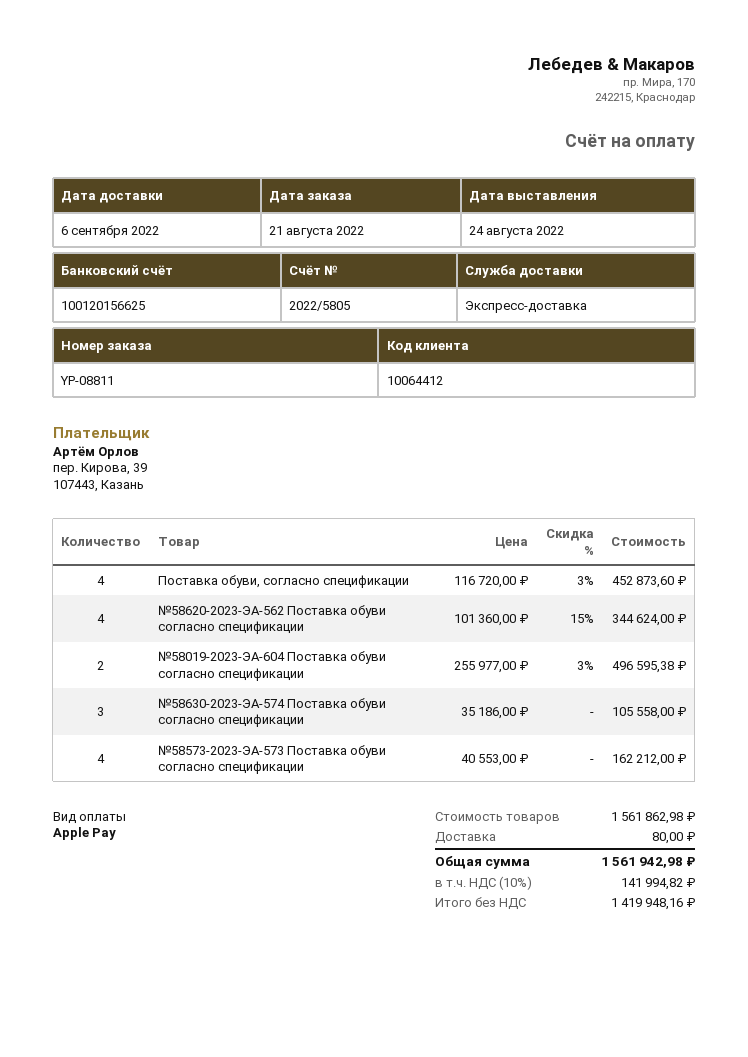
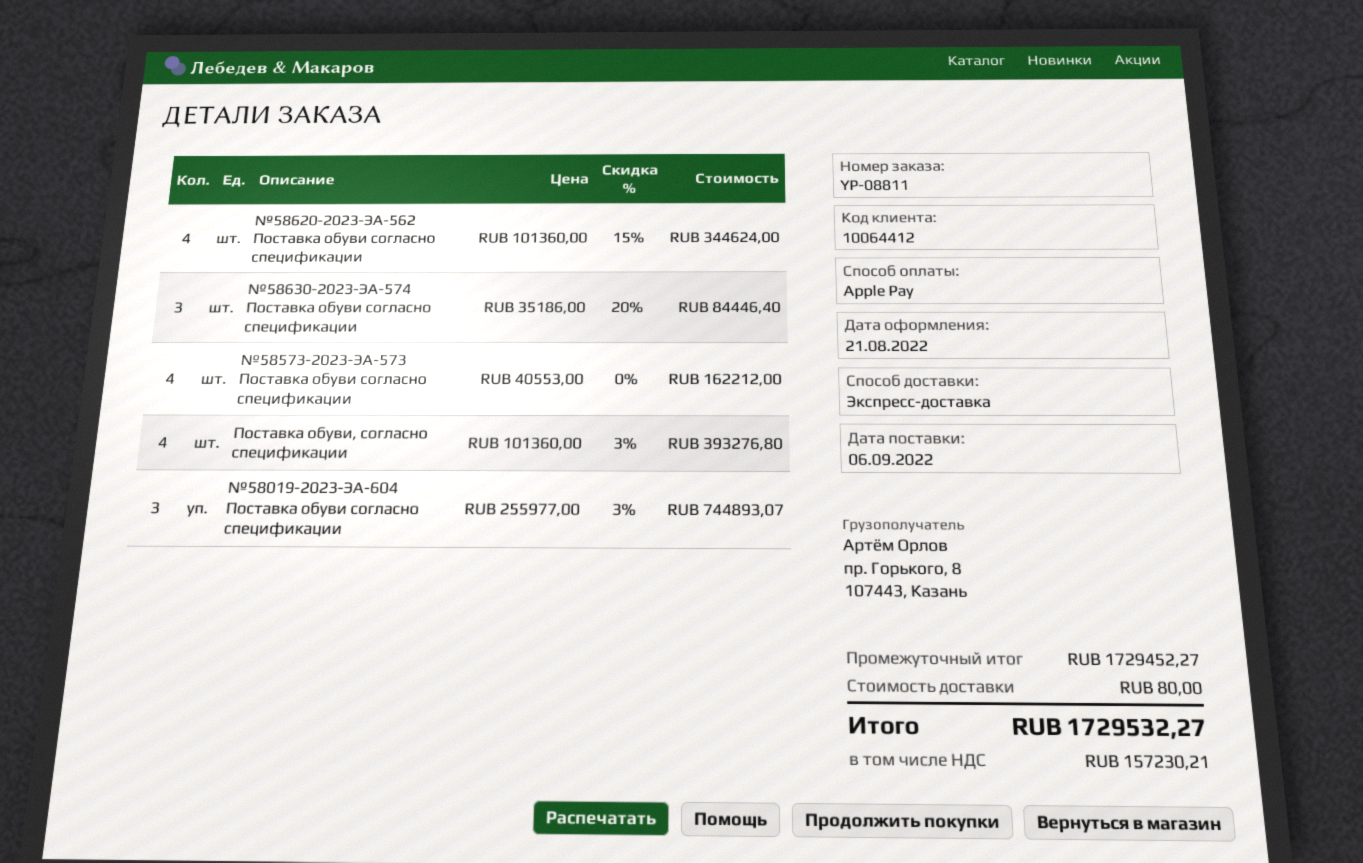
Поставка обуви, согласно спецификации: 4 x 116720.00 - 3% = 452873.60 -> 4 x 101360.00 - 3% = 393276.80
№58019-2023-ЭА-604 Поставка обуви согласно спецификации: 2 x 255977.00 - 3% = 496595.38 -> 3 x 255977.00 - 3% = 744893.07
№58630-2023-ЭА-574 Поставка обуви согласно спецификации: 3 x 35186.00 = 105558.00 -> 3 x 35186.00 - 20% = 84446.40
subtotal: 1561862.98 -> 1729452.27
tax: 141994.82 -> 157230.21
total: 1561942.98 -> 1729532.27

